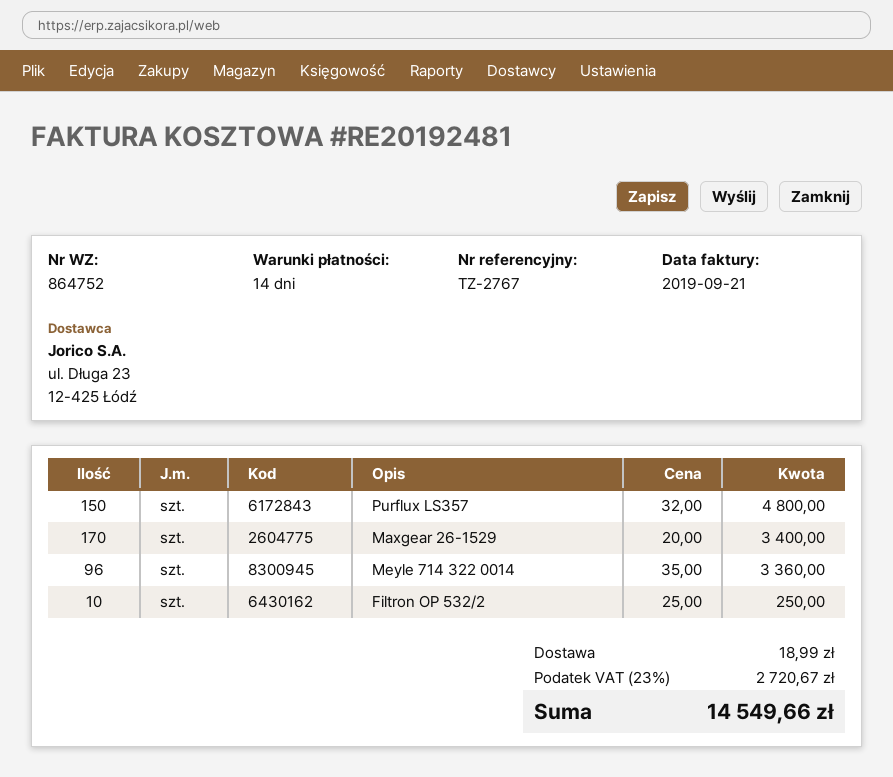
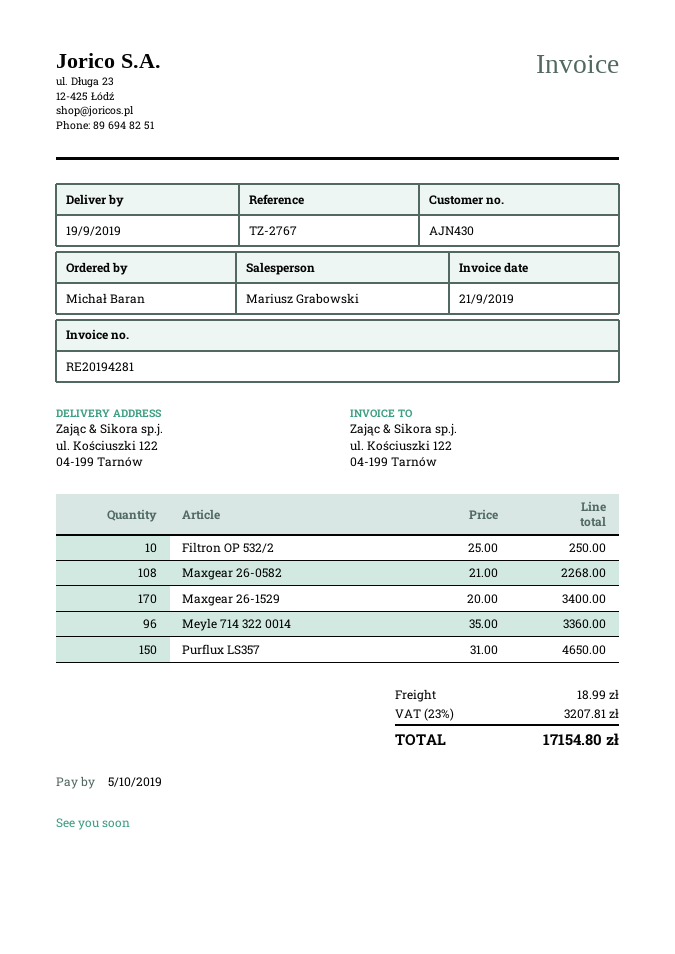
invoice number: RE20192481 -> RE20194281
Purflux LS357: 150 x 32.00 = 4800.00 -> 150 x 31.00 = 4650.00
Maxgear 26-0582: none -> 108 x 21.00 = 2268.00
tax: 23% = 2720.67 -> 23% = 3207.81
total: 14549.66 -> 17154.80

